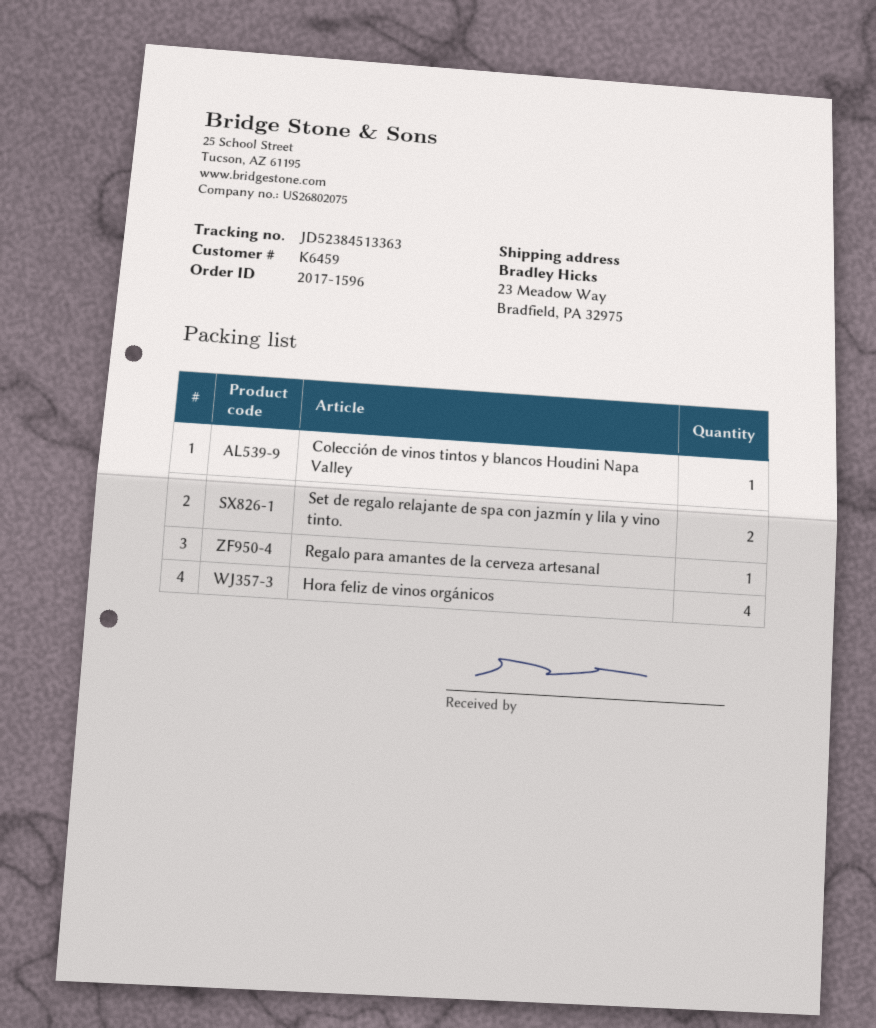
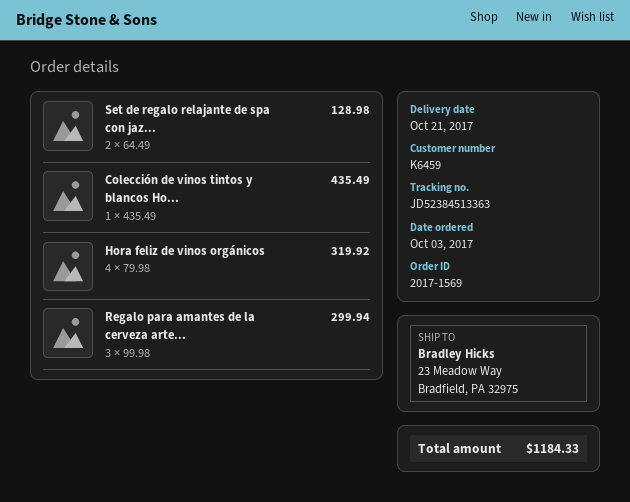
order number: 2017-1596 -> 2017-1569
Regalo para amantes de la cerveza artesanal: 1 -> 3

